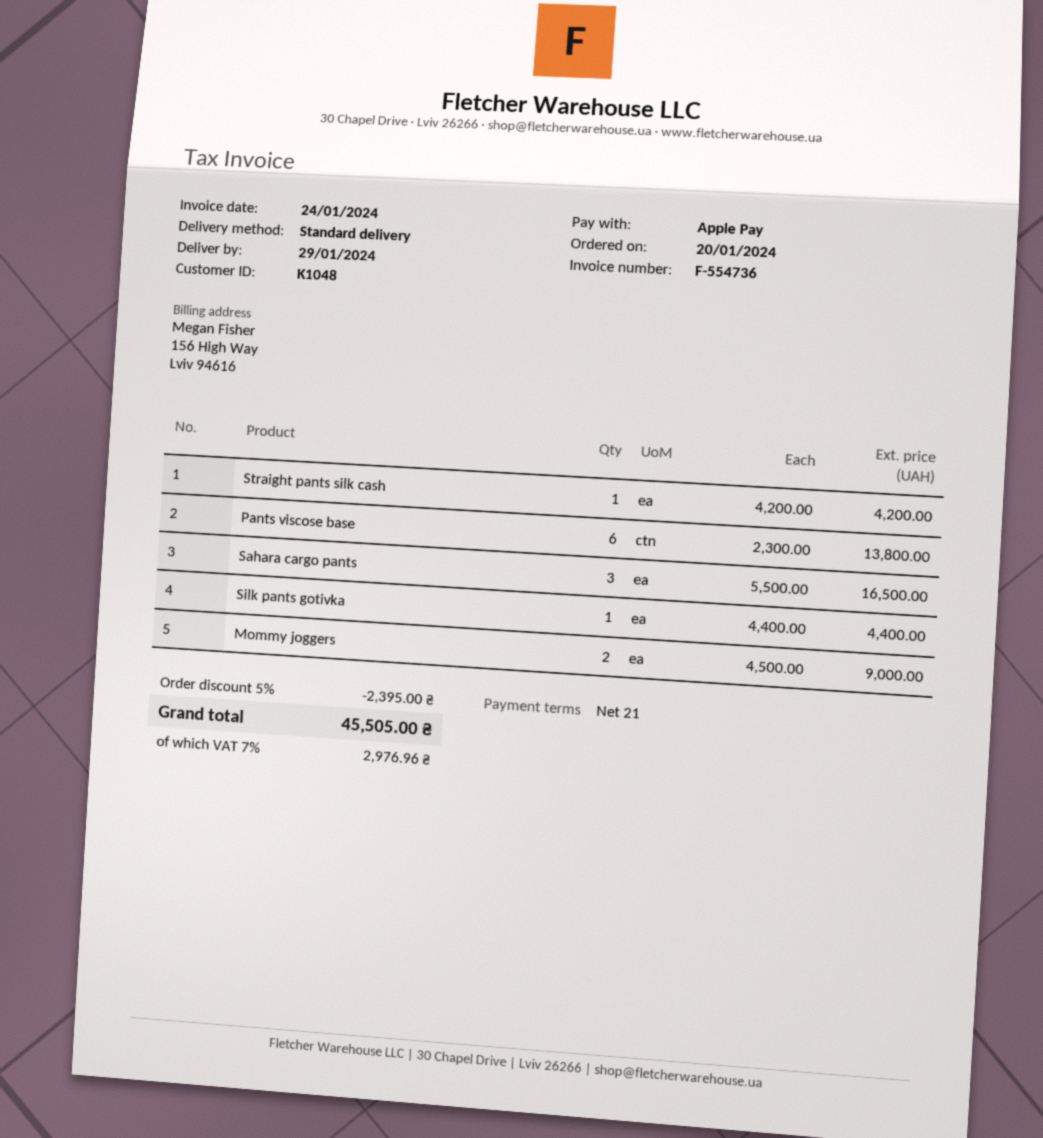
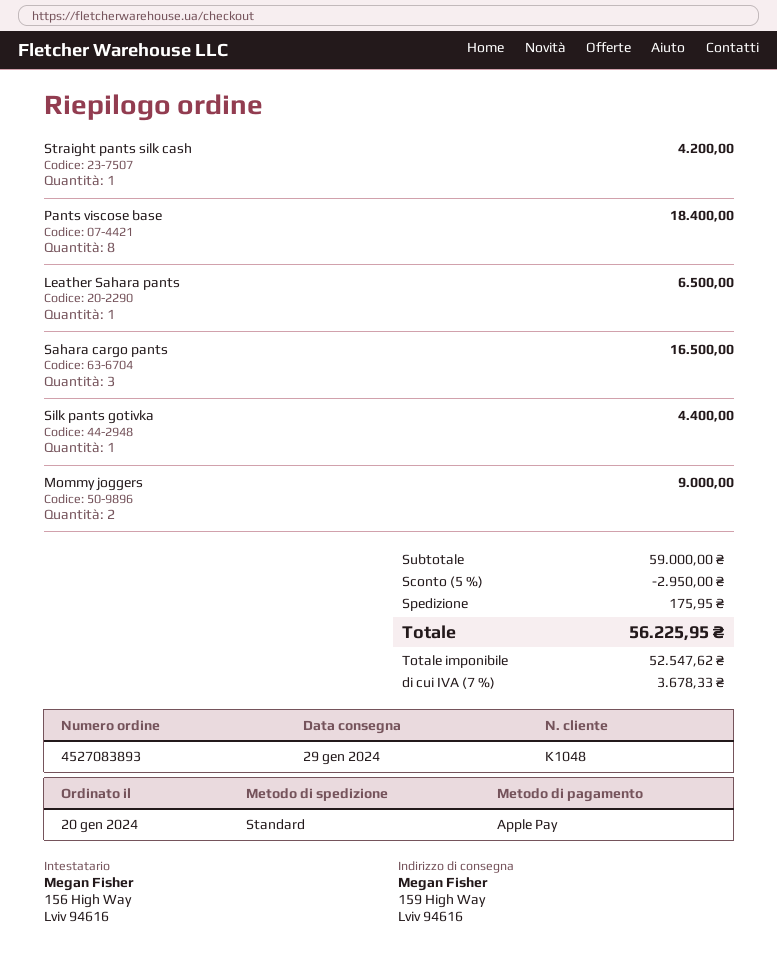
Pants viscose base: 6 for 13800.00 -> 8 for 18400.00
Leather Sahara pants: none -> 1 for 6500.00
discount: 5% = 2395.00 -> 5% = 2950.00
shipping: none -> 175.95
tax: 7% = 2976.96 -> 7% = 3678.33
total: 45505.00 -> 56225.95

